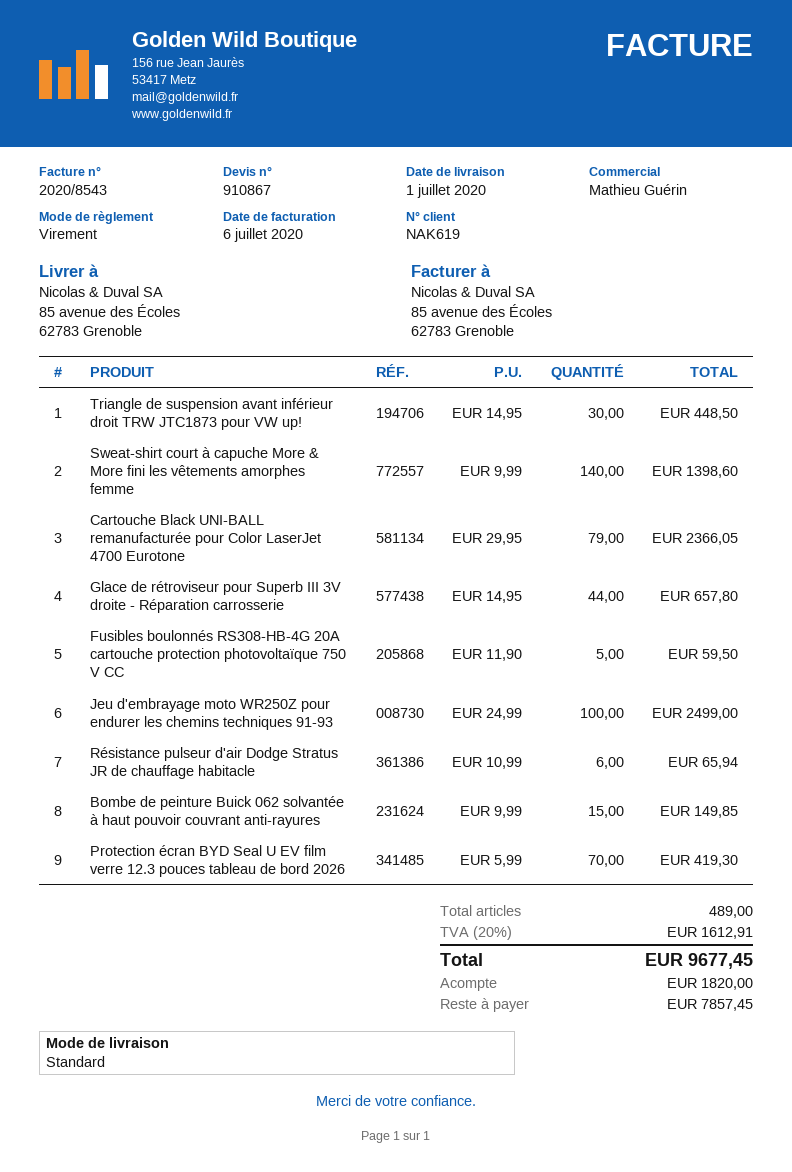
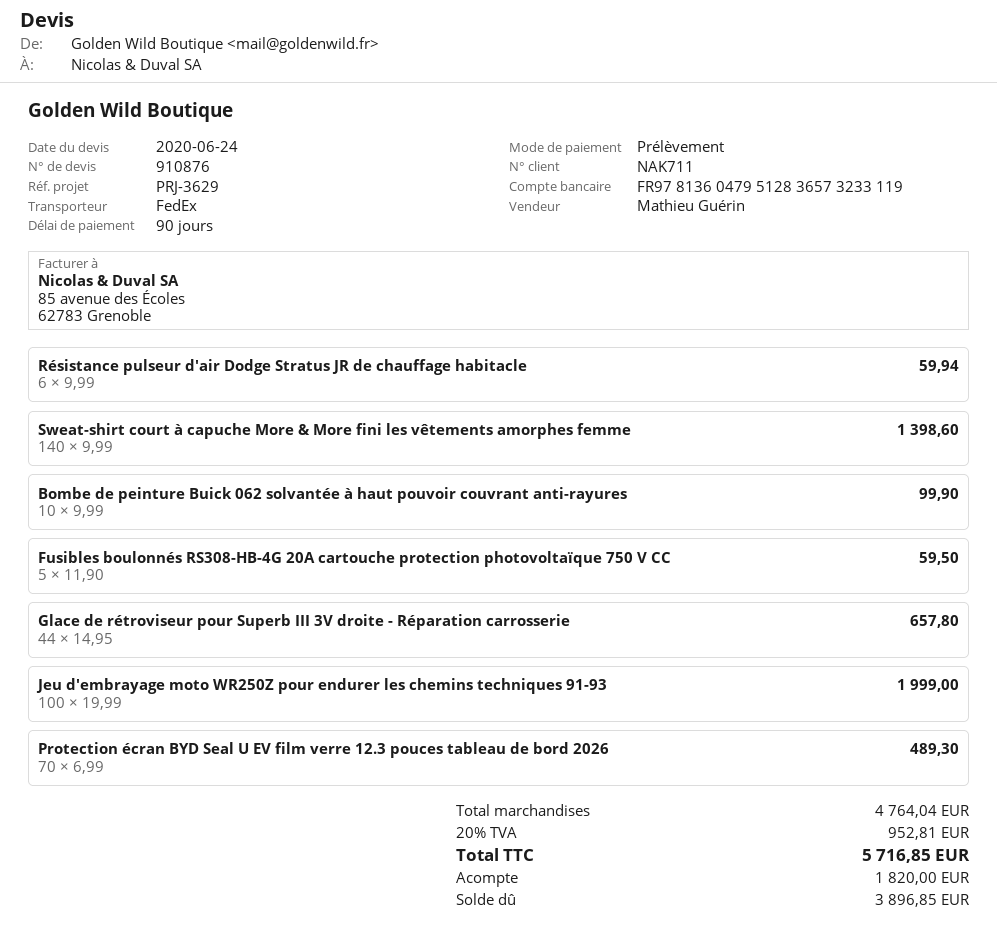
quote number: 910867 -> 910876
customer number: NAK619 -> NAK711
payment method: bank transfer -> direct debit
shipping method: standard -> FedEx
Triangle de suspension avant inférieur droit TRW JTC1873 pour VW up!: 30 x 14.95 = 448.50 -> none
Cartouche Black UNI-BALL remanufacturée pour Color LaserJet 4700 Eurotone: 79 x 29.95 = 2366.05 -> none
Jeu d'embrayage moto WR250Z pour endurer les chemins techniques 91-93: 100 x 24.99 = 2499.00 -> 100 x 19.99 = 1999.00
Résistance pulseur d'air Dodge Stratus JR de chauffage habitacle: 6 x 10.99 = 65.94 -> 6 x 9.99 = 59.94
Bombe de peinture Buick 062 solvantée à haut pouvoir couvrant anti-rayures: 15 x 9.99 = 149.85 -> 10 x 9.99 = 99.90
Protection écran BYD Seal U EV film verre 12.3 pouces tableau de bord 2026: 70 x 5.99 = 419.30 -> 70 x 6.99 = 489.30
tax: 20% = 1612.91 -> 20% = 952.81
total: 9677.45 -> 5716.85
balance: 7857.45 -> 3896.85

